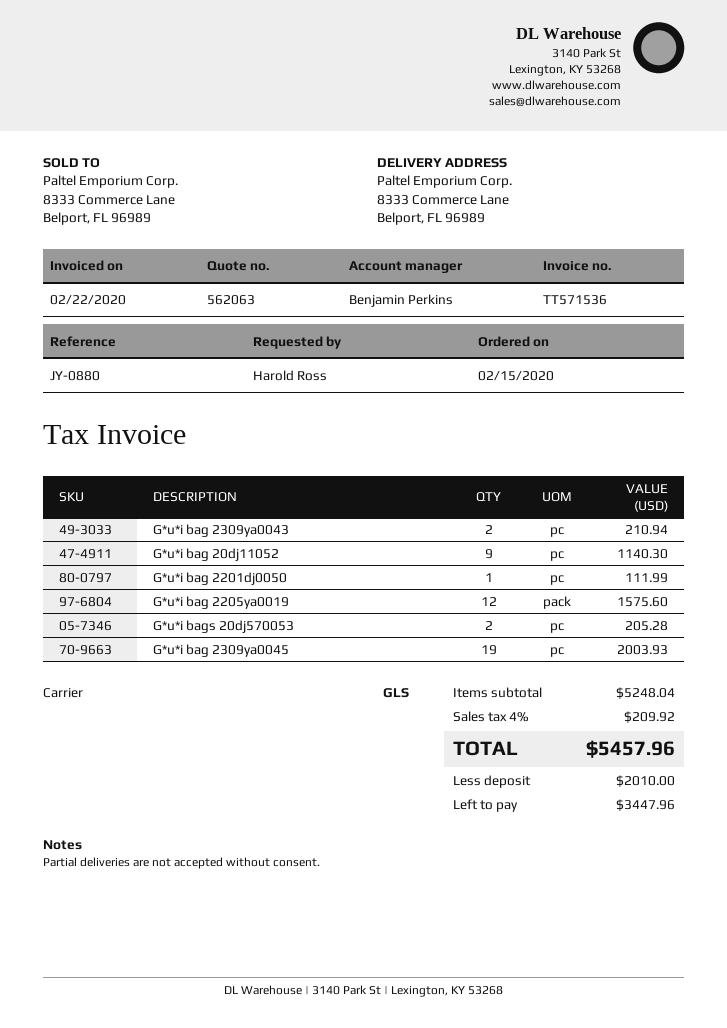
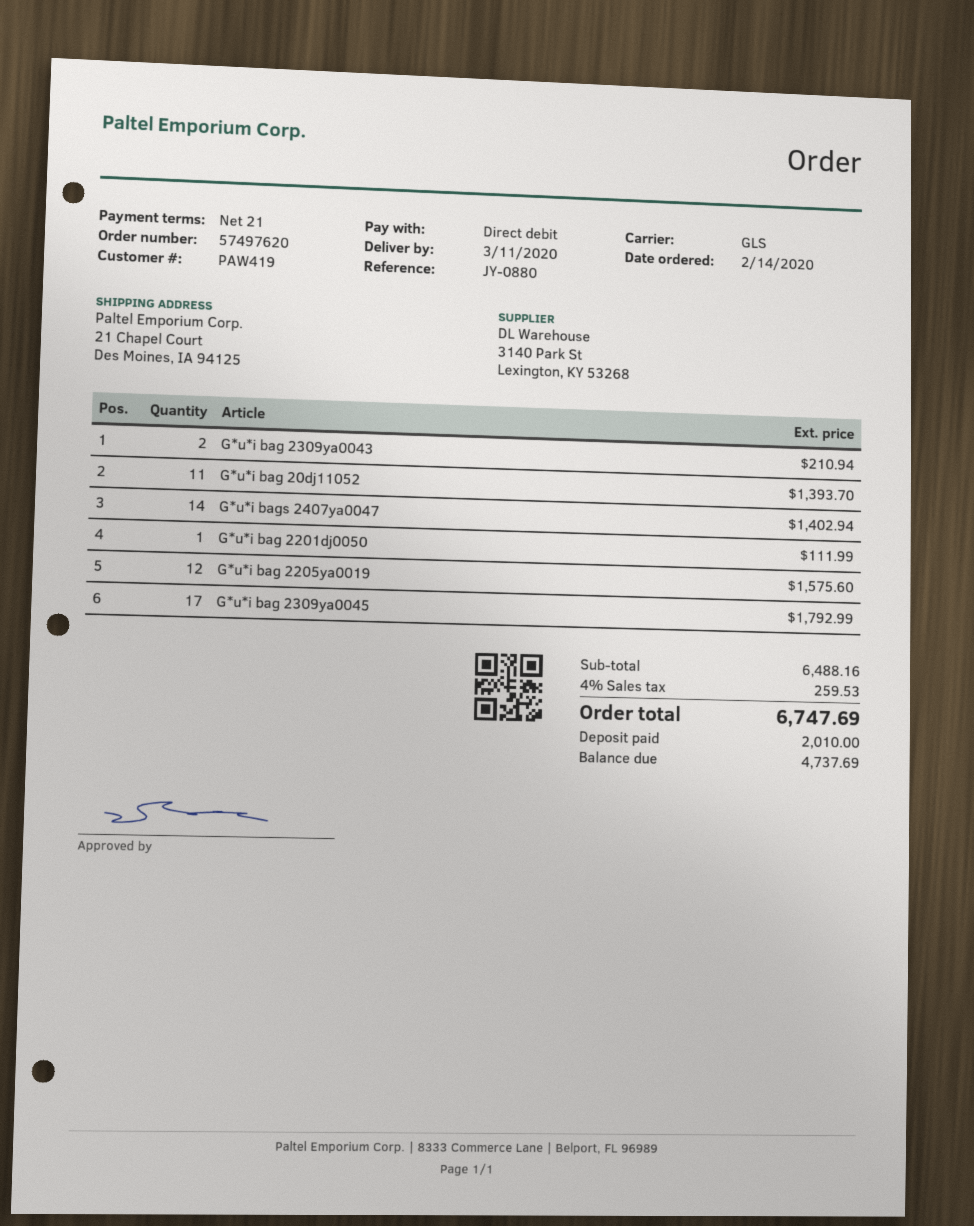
order date: 2020-02-15 -> 2020-02-14
ship to: 8333 Commerce Lane, Belport, FL 96989 -> 21 Chapel Court, Des Moines, IA 94125
G*u*i bag 20dj11052: 9 for 1140.30 -> 11 for 1393.70
G*u*i bags 20dj570053: 2 for 205.28 -> none
G*u*i bag 2309ya0045: 19 for 2003.93 -> 17 for 1792.99
G*u*i bags 2407ya0047: none -> 14 for 1402.94
subtotal: 5248.04 -> 6488.16
tax: 4% = 209.92 -> 4% = 259.53
total: 5457.96 -> 6747.69
balance: 3447.96 -> 4737.69

